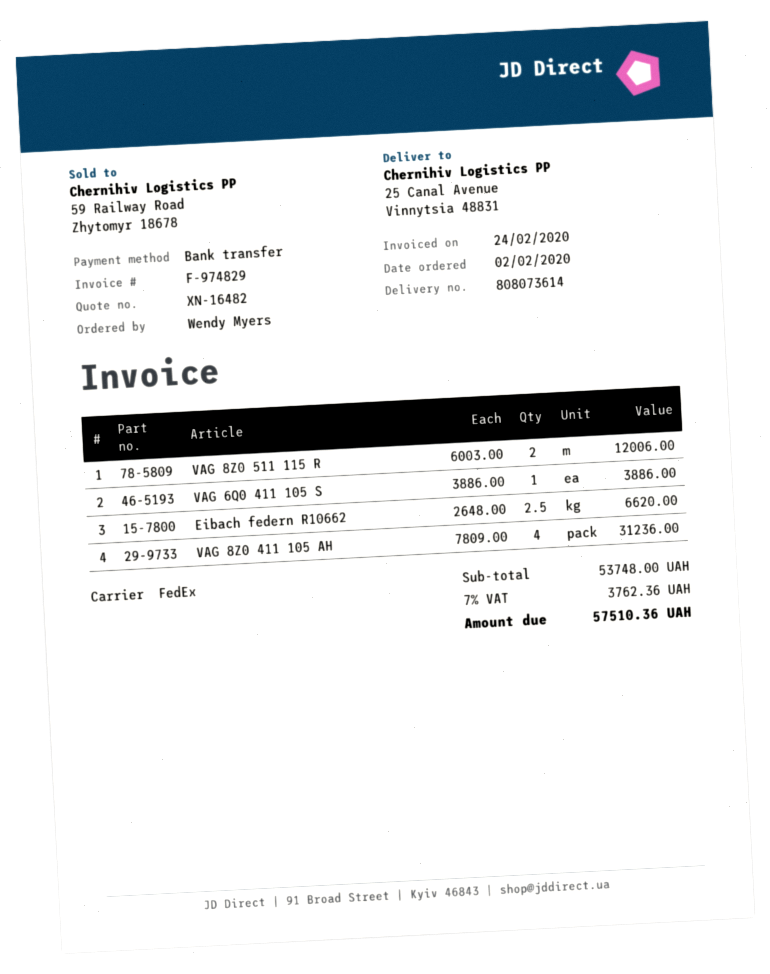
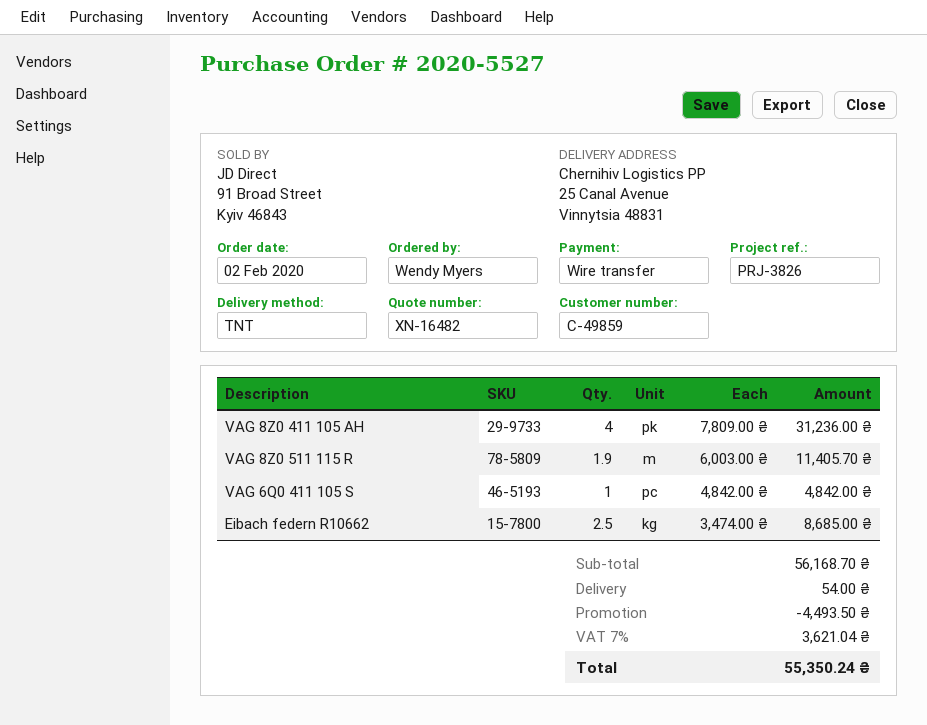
shipping method: FedEx -> TNT
VAG 8Z0 511 115 R: 2 x 6003.00 = 12006.00 -> 1.9 x 6003.00 = 11405.70
VAG 6Q0 411 105 S: 1 x 3886.00 = 3886.00 -> 1 x 4842.00 = 4842.00
Eibach federn R10662: 2.5 x 2648.00 = 6620.00 -> 2.5 x 3474.00 = 8685.00
subtotal: 53748.00 -> 56168.70
discount: none -> 4493.50
shipping: none -> 54.00
tax: 7% = 3762.36 -> 7% = 3621.04
total: 57510.36 -> 55350.24

